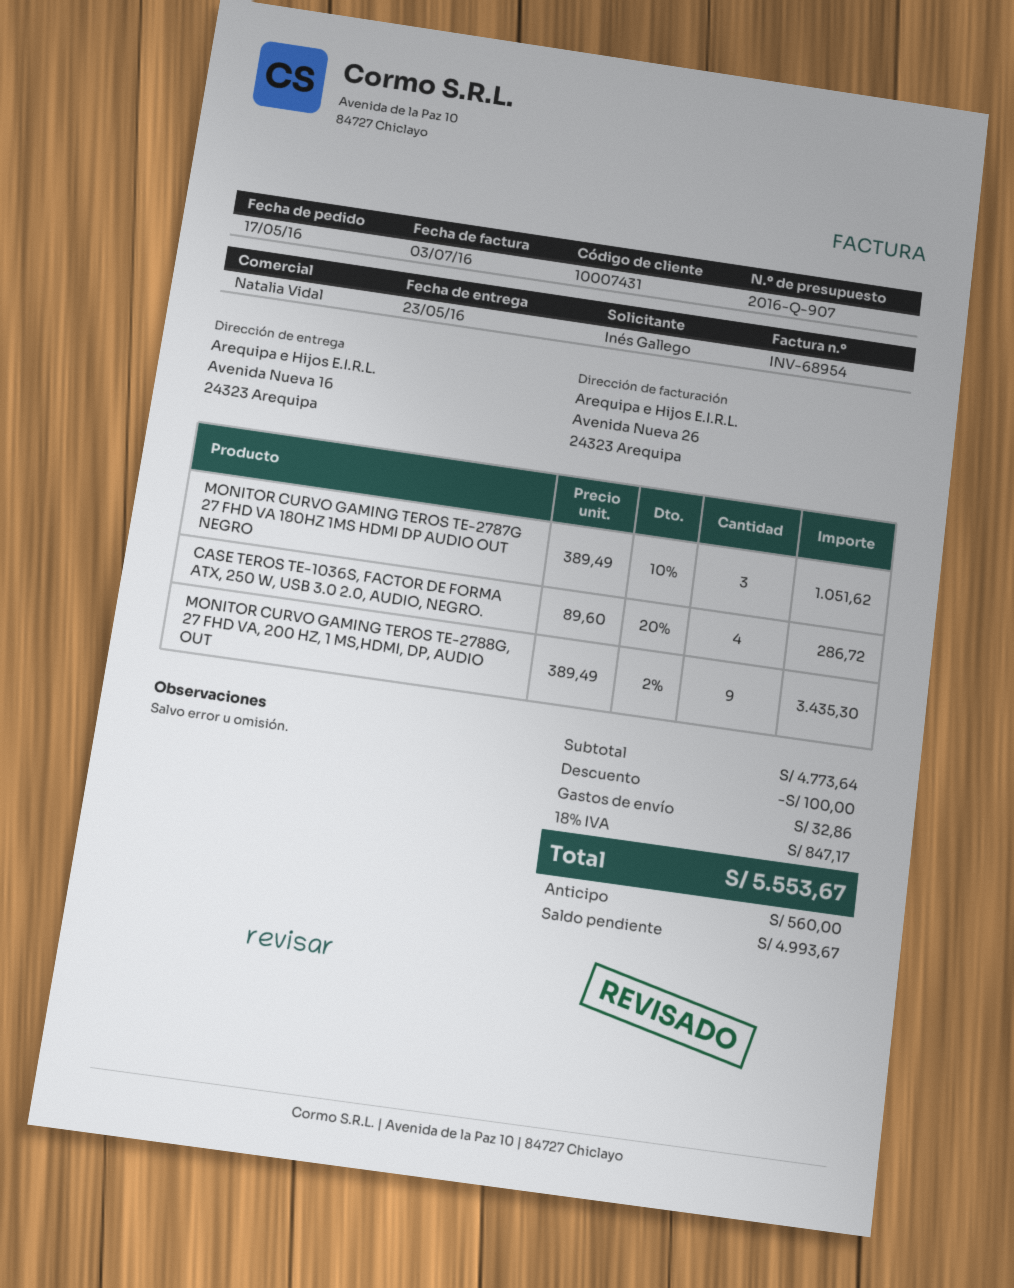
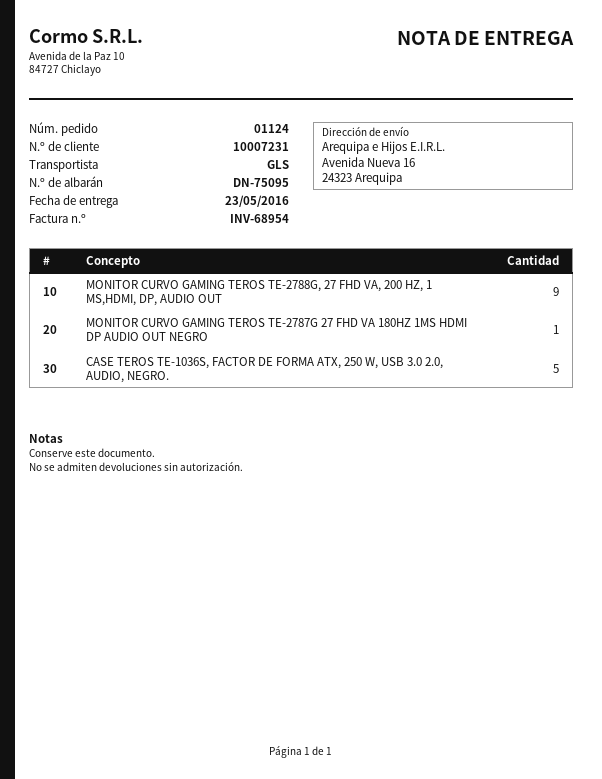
customer number: 10007431 -> 10007231
MONITOR CURVO GAMING TEROS TE-2787G 27 FHD VA 180HZ 1MS HDMI DP AUDIO OUT NEGRO: 3 -> 1
CASE TEROS TE-1036S, FACTOR DE FORMA ATX, 250 W, USB 3.0 2.0, AUDIO, NEGRO.: 4 -> 5

